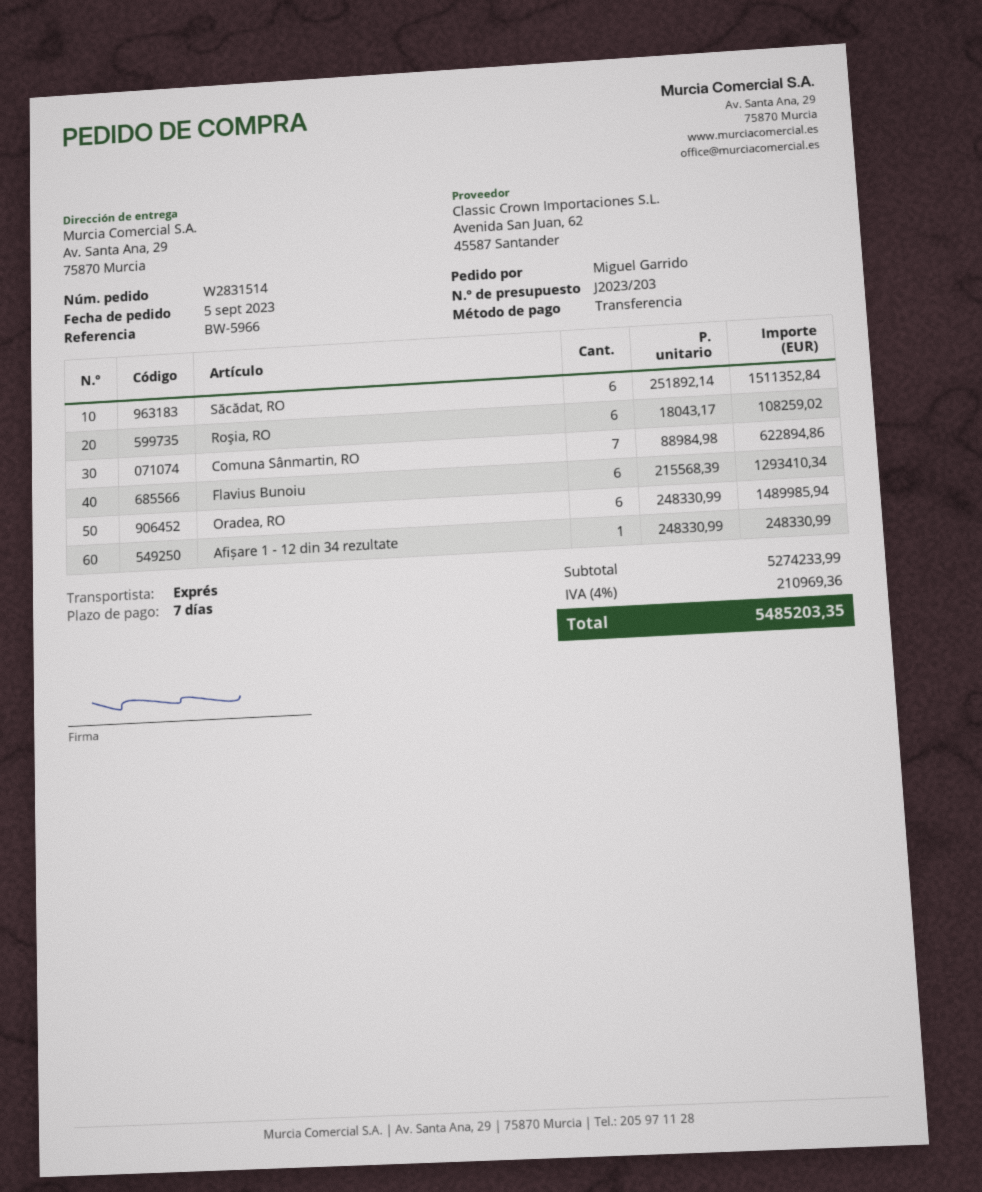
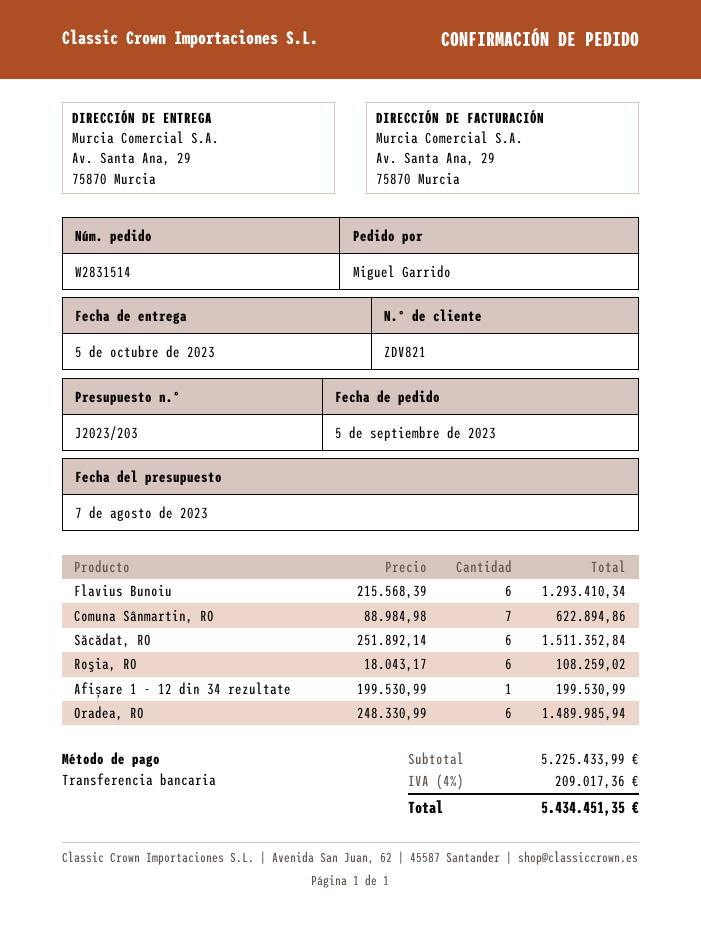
Afișare 1 - 12 din 34 rezultate: 1 x 248330.99 = 248330.99 -> 1 x 199530.99 = 199530.99
subtotal: 5274233.99 -> 5225433.99
tax: 4% = 210969.36 -> 4% = 209017.36
total: 5485203.35 -> 5434451.35

